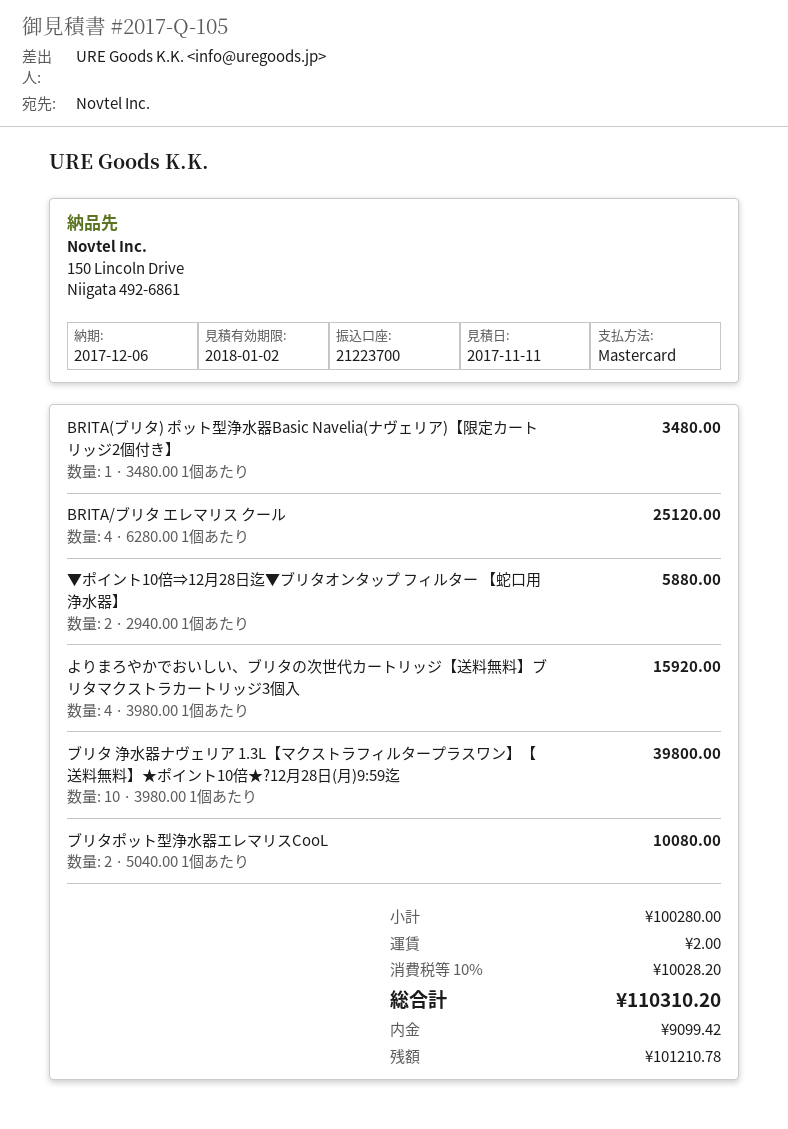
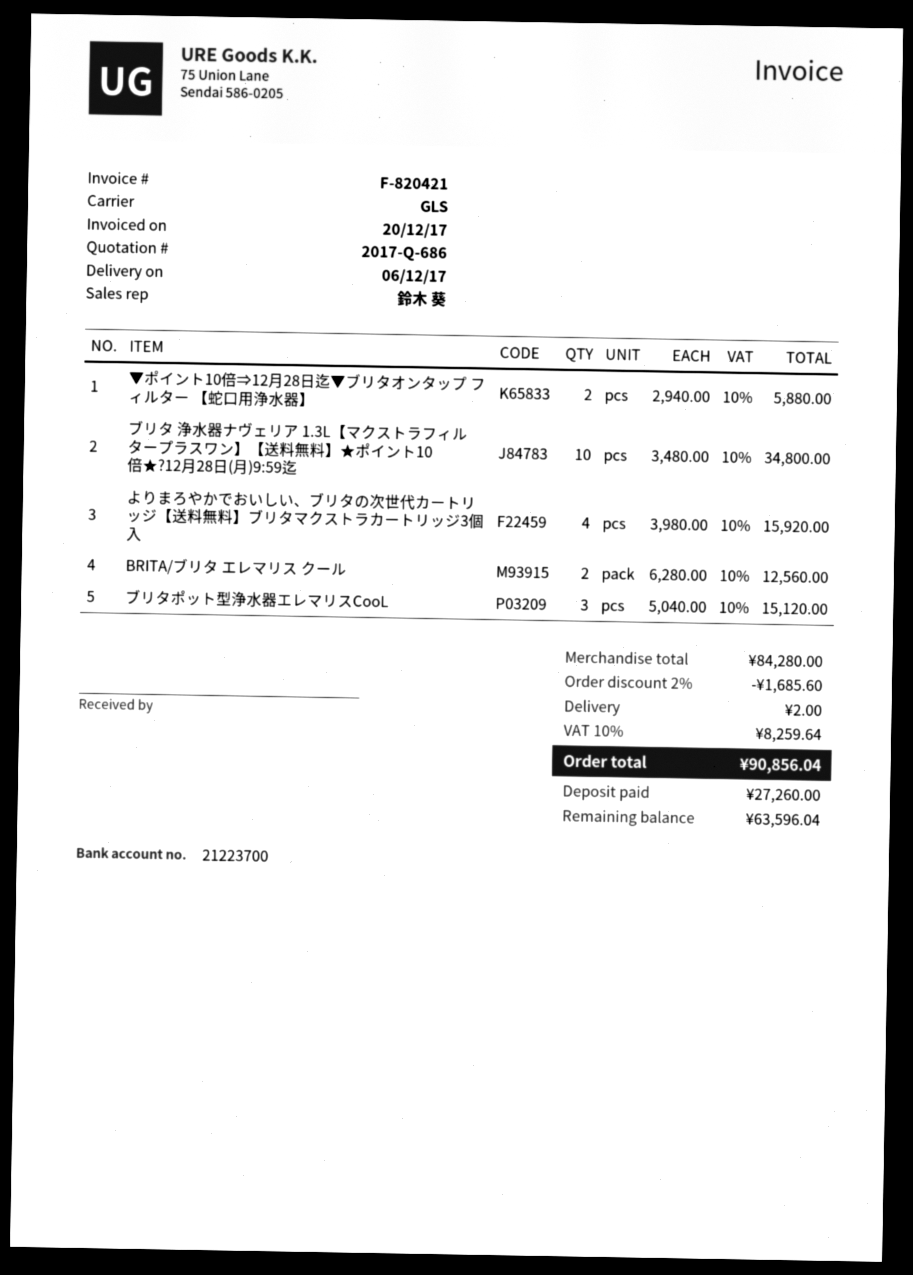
quote number: 2017-Q-105 -> 2017-Q-686
BRITA(ブリタ) ポット型浄水器Basic Navelia(ナヴェリア)【限定カートリッジ2個付き】: 1 x 3480.00 = 3480.00 -> none
BRITA/ブリタ エレマリス クール: 4 x 6280.00 = 25120.00 -> 2 x 6280.00 = 12560.00
ブリタ 浄水器ナヴェリア 1.3L【マクストラフィルタープラスワン】【送料無料】★ポイント10倍★?12月28日(月)9:59迄: 10 x 3980.00 = 39800.00 -> 10 x 3480.00 = 34800.00
ブリタポット型浄水器エレマリスCooL: 2 x 5040.00 = 10080.00 -> 3 x 5040.00 = 15120.00
subtotal: 100280.00 -> 84280.00
discount: none -> 2% = 1685.60
tax: 10% = 10028.20 -> 10% = 8259.64
total: 110310.20 -> 90856.04
deposit: 9099.42 -> 27260.00
balance: 101210.78 -> 63596.04

